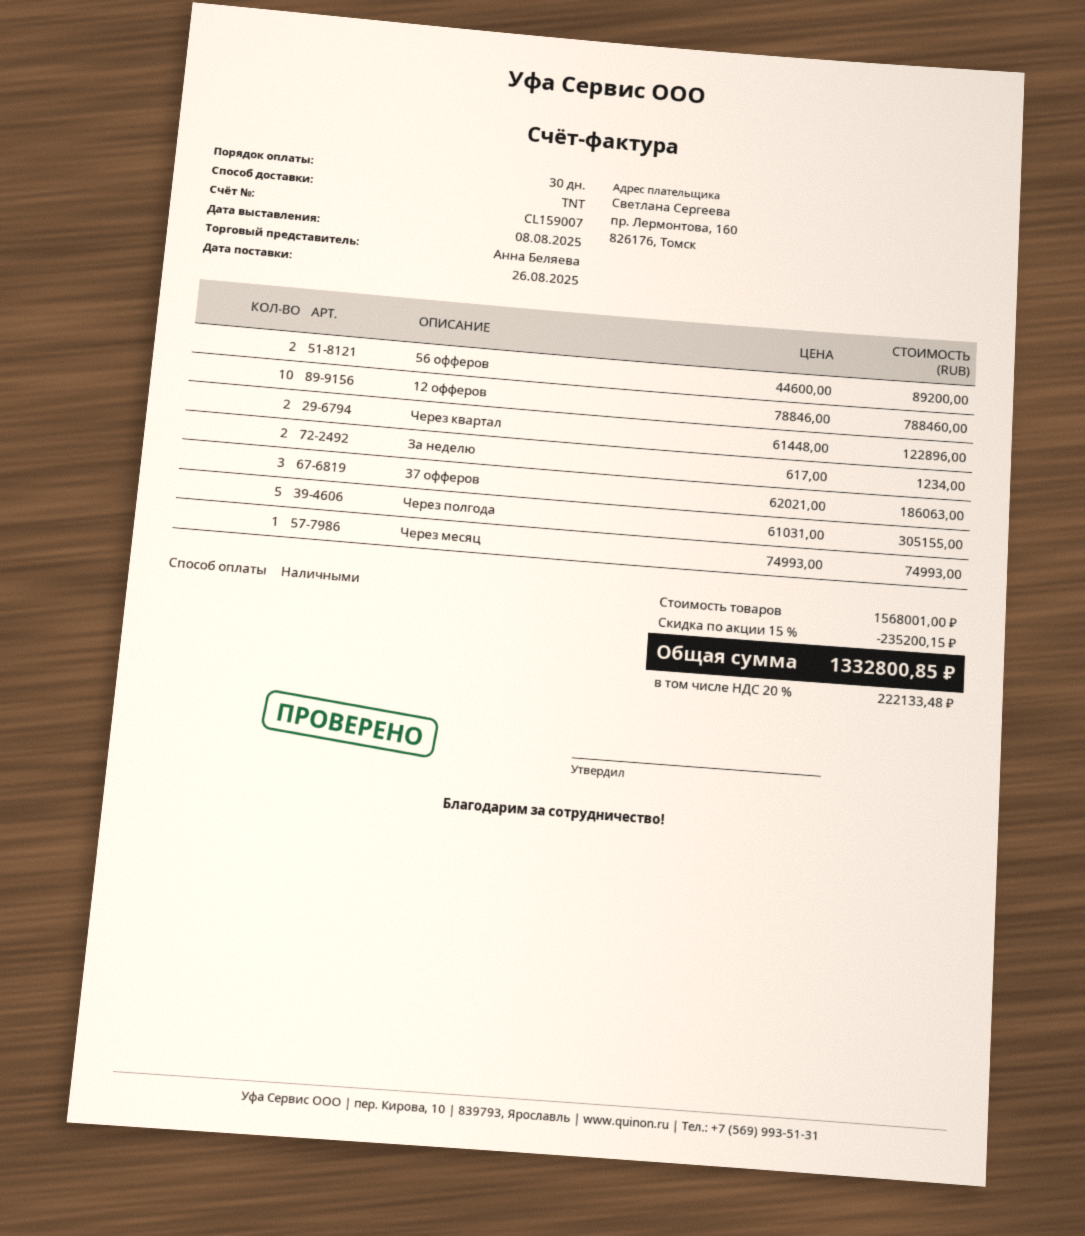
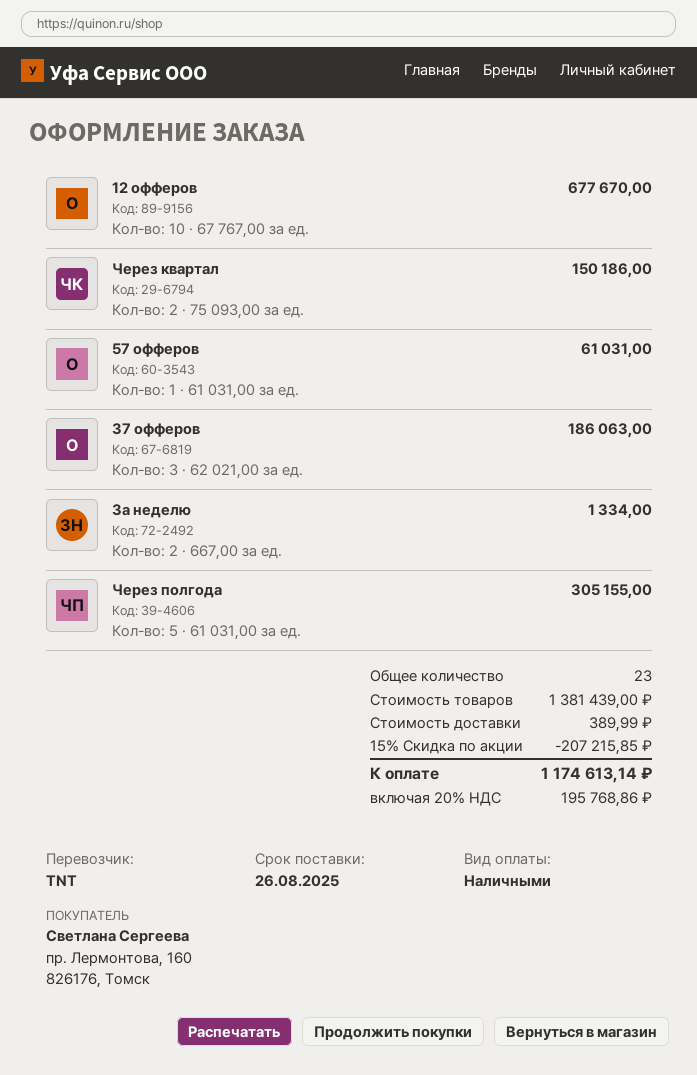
56 офферов: 2 x 44600.00 = 89200.00 -> none
12 офферов: 10 x 78846.00 = 788460.00 -> 10 x 67767.00 = 677670.00
Через квартал: 2 x 61448.00 = 122896.00 -> 2 x 75093.00 = 150186.00
За неделю: 2 x 617.00 = 1234.00 -> 2 x 667.00 = 1334.00
Через месяц: 1 x 74993.00 = 74993.00 -> none
57 офферов: none -> 1 x 61031.00 = 61031.00
subtotal: 1568001.00 -> 1381439.00
discount: 15% = 235200.15 -> 15% = 207215.85
shipping: none -> 389.99
tax: 20% = 222133.48 -> 20% = 195768.86
total: 1332800.85 -> 1174613.14

